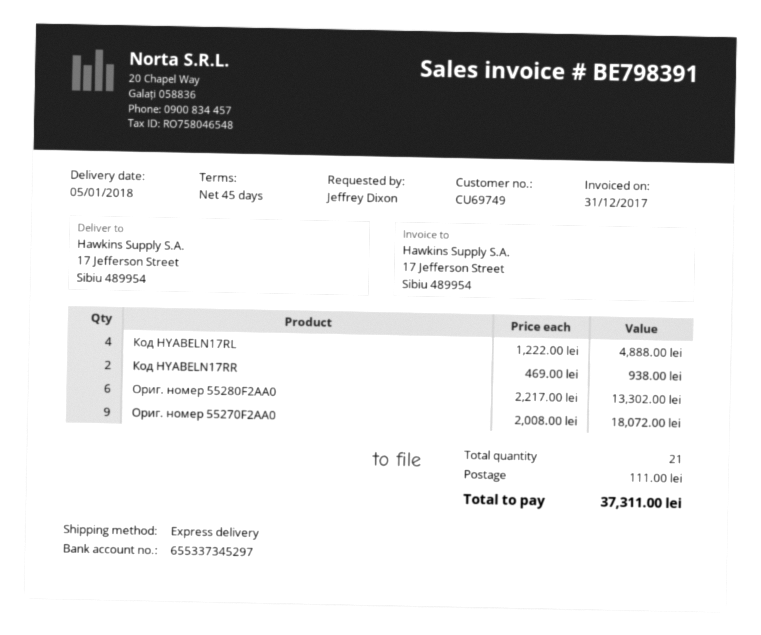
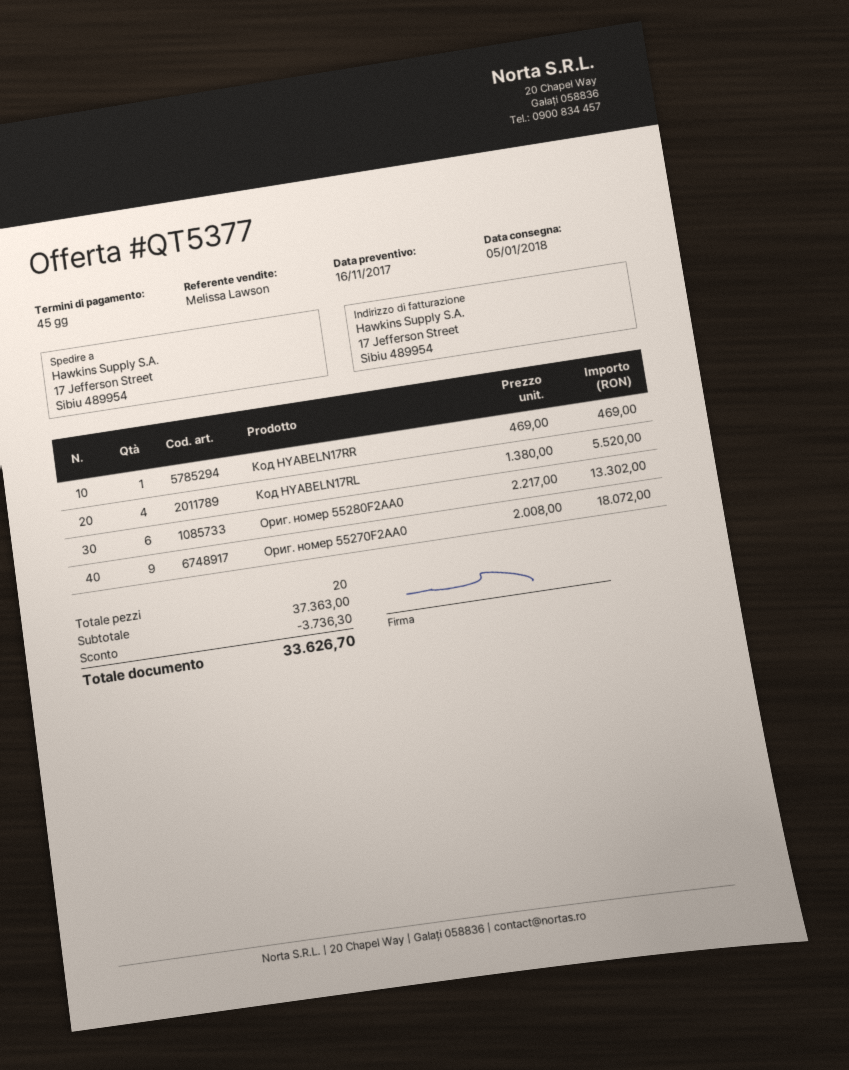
Код HYABELN17RL: 4 x 1222.00 = 4888.00 -> 4 x 1380.00 = 5520.00
Код HYABELN17RR: 2 x 469.00 = 938.00 -> 1 x 469.00 = 469.00
total quantity: 21 -> 20
discount: none -> 3736.30
shipping: 111.00 -> none
total: 37311.00 -> 33626.70

